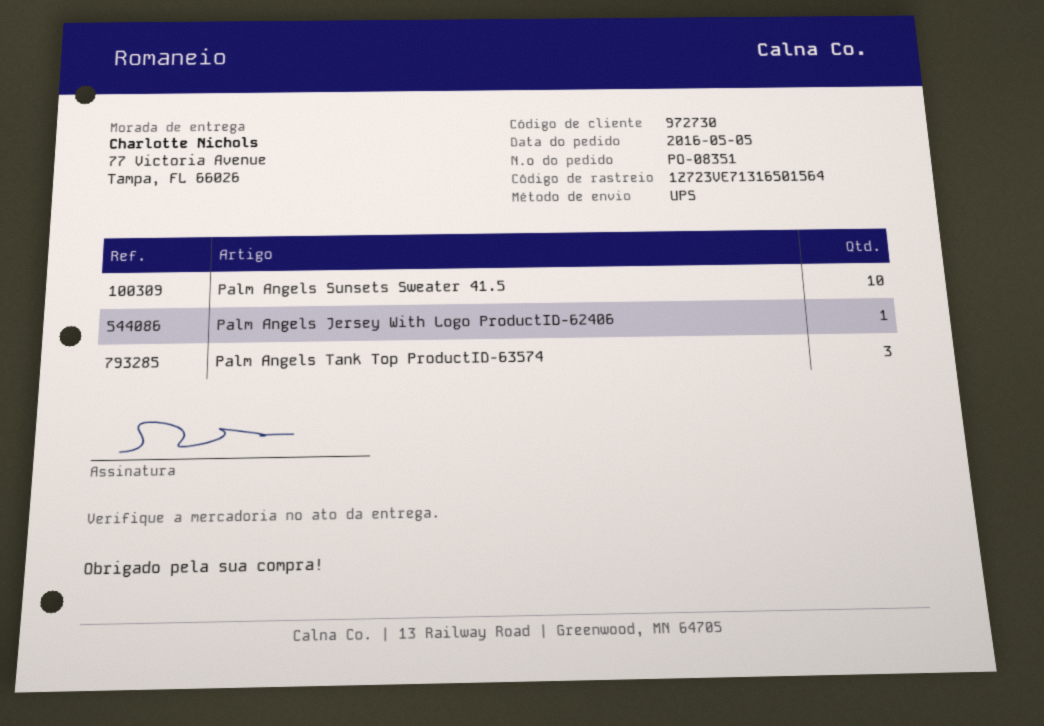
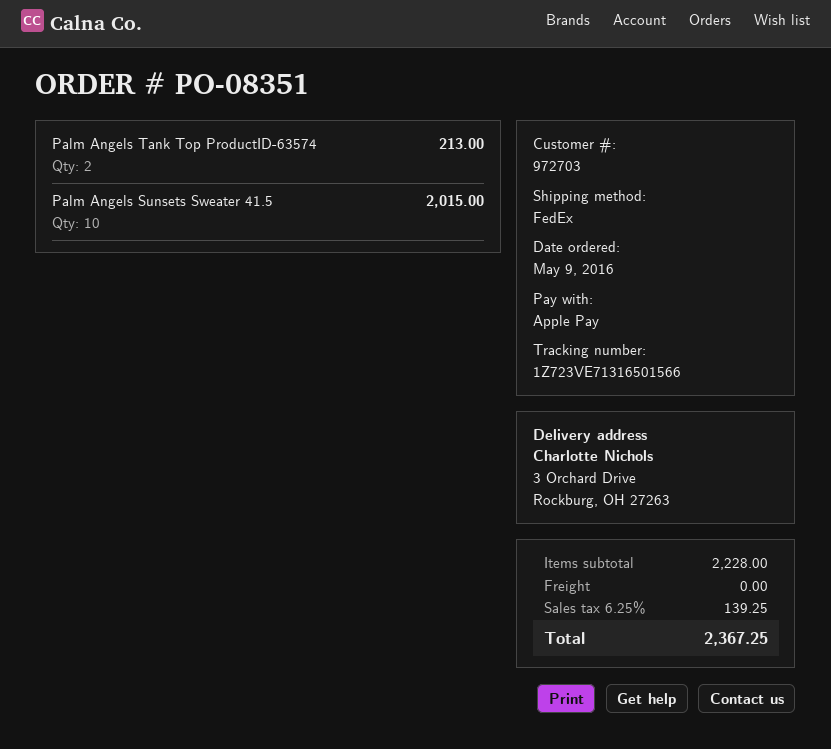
order date: 2016-05-05 -> 2016-05-09
customer number: 972730 -> 972703
shipping method: UPS -> FedEx
tracking number: 1Z723VE71316501564 -> 1Z723VE71316501566
ship to: 77 Victoria Avenue, Tampa, FL 66026 -> 3 Orchard Drive, Rockburg, OH 27263
Palm Angels Jersey With Logo ProductID-62406: 1 -> none
Palm Angels Tank Top ProductID-63574: 3 -> 2

